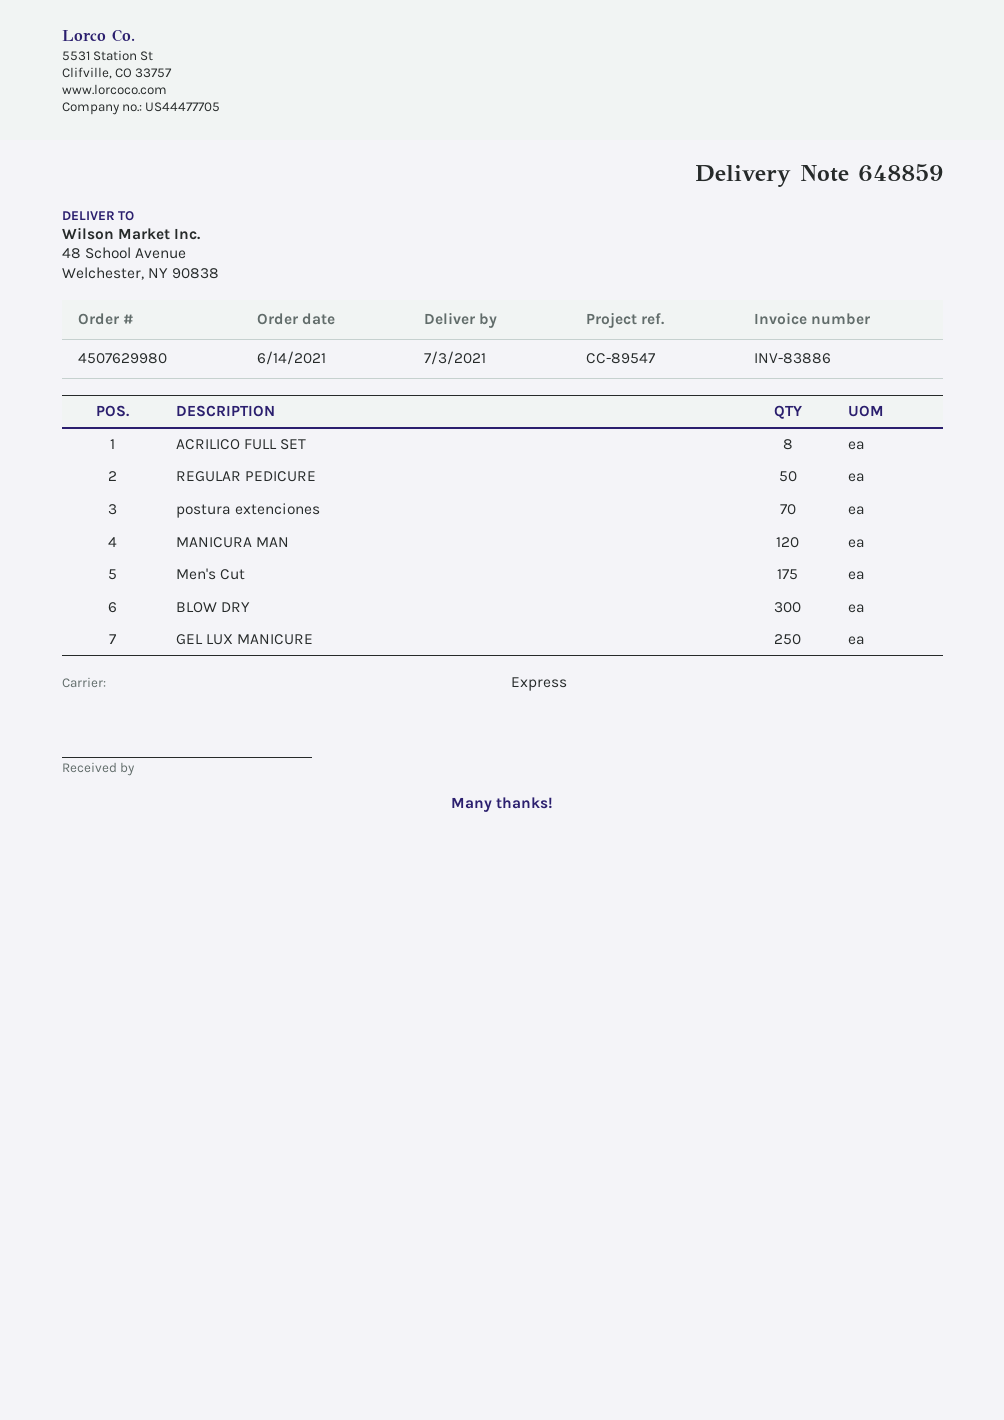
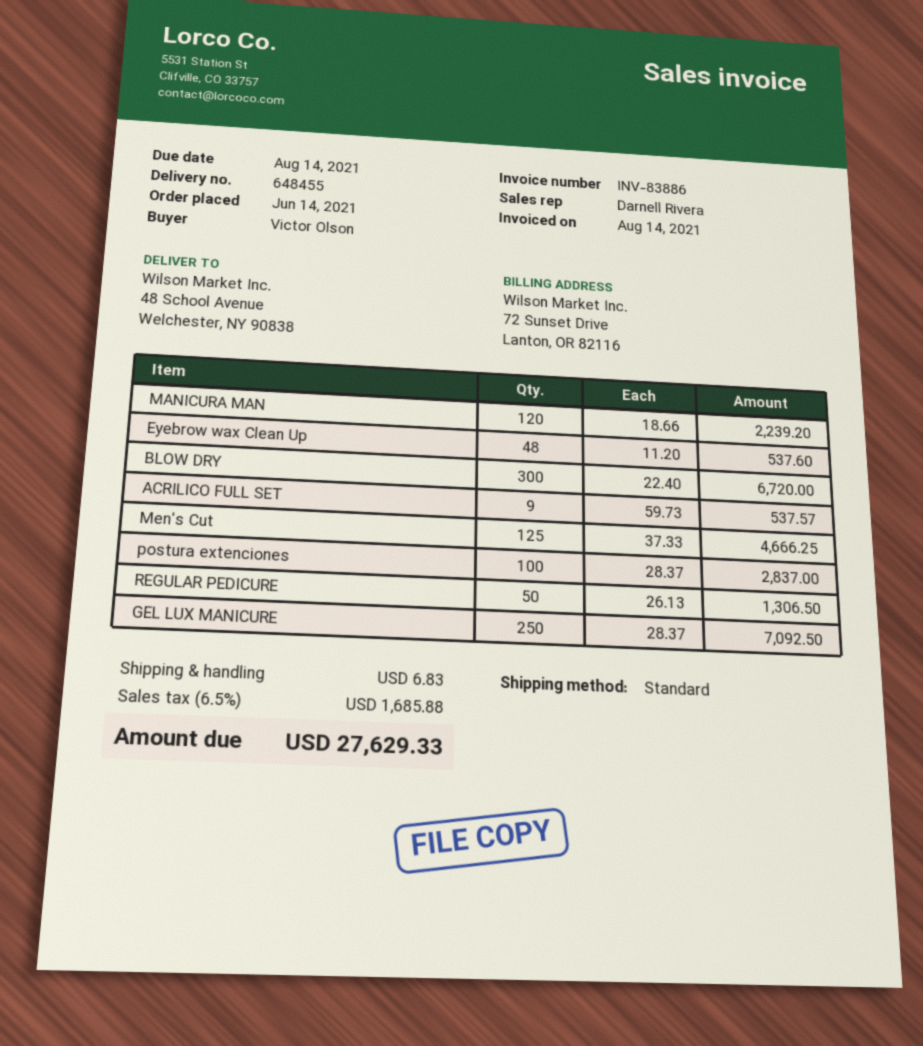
delivery note number: 648859 -> 648455
shipping method: express -> standard
ACRILICO FULL SET: 8 -> 9
postura extenciones: 70 -> 100
Men's Cut: 175 -> 125
Eyebrow wax Clean Up: none -> 48

